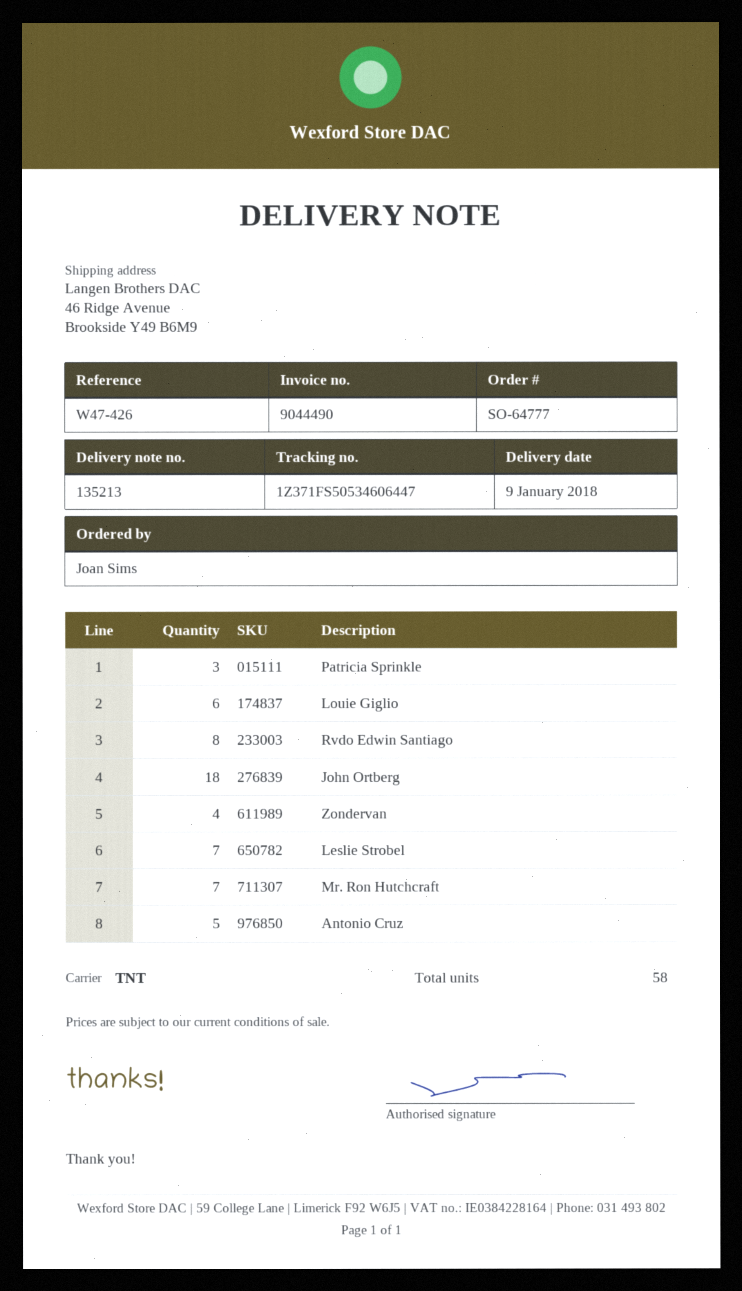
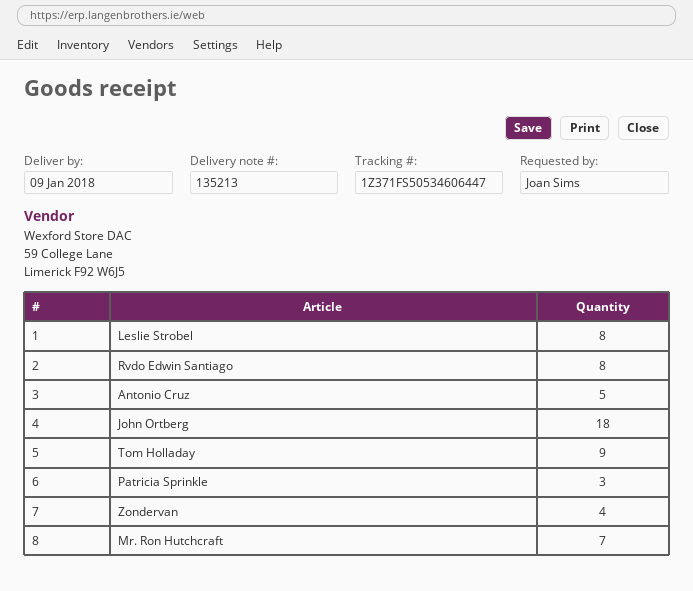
Louie Giglio: 6 -> none
Leslie Strobel: 7 -> 8
Tom Holladay: none -> 9

